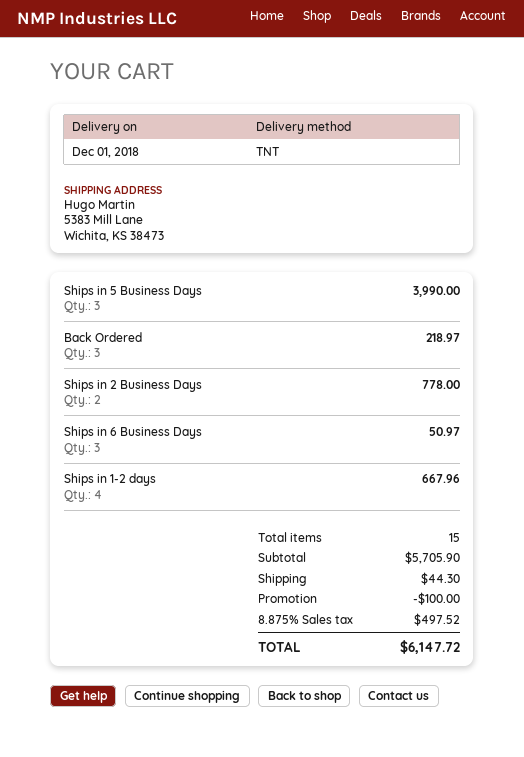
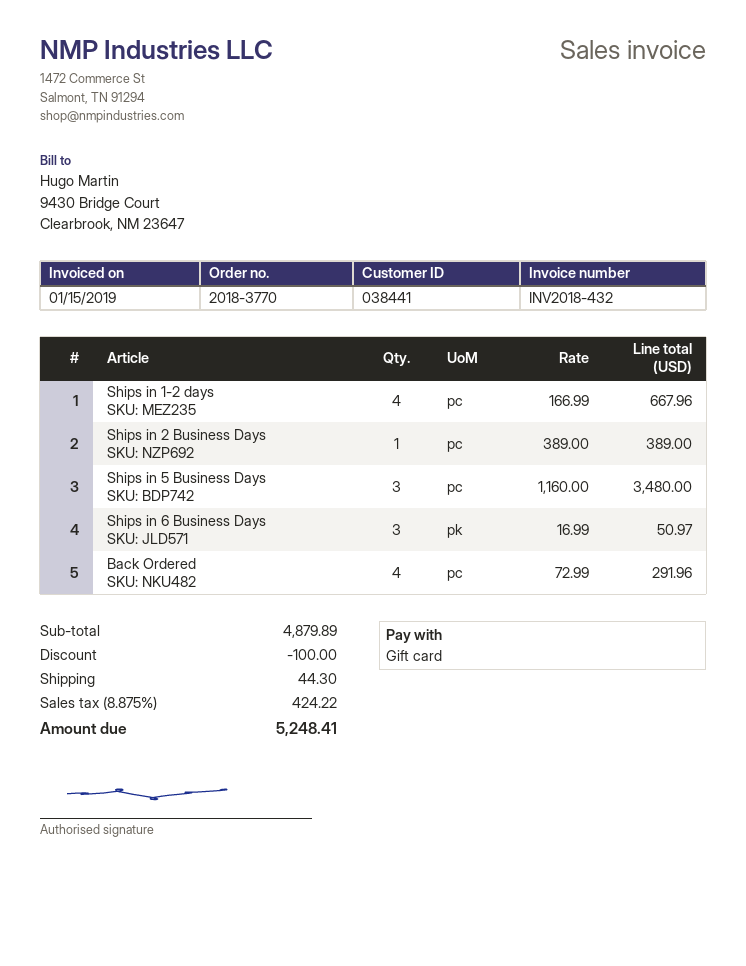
Ships in 5 Business Days: 3 for 3990.00 -> 3 for 3480.00
Back Ordered: 3 for 218.97 -> 4 for 291.96
Ships in 2 Business Days: 2 for 778.00 -> 1 for 389.00
subtotal: 5705.90 -> 4879.89
tax: 8.875% = 497.52 -> 8.875% = 424.22
total: 6147.72 -> 5248.41

